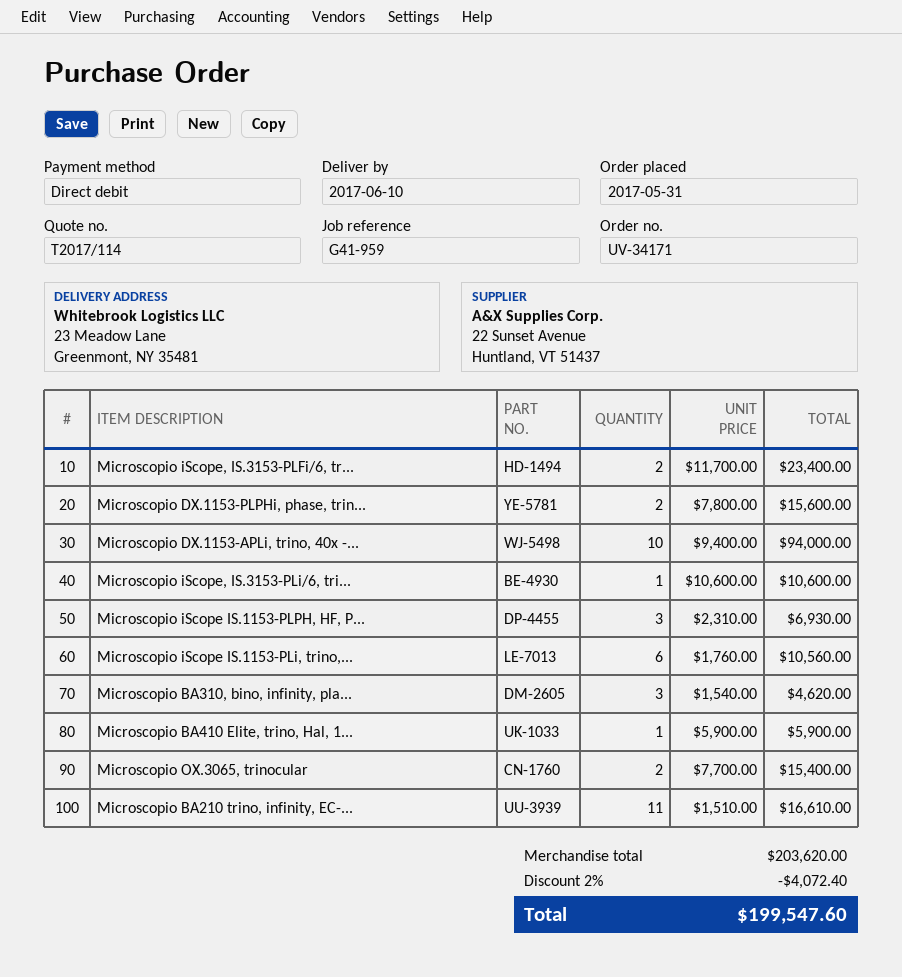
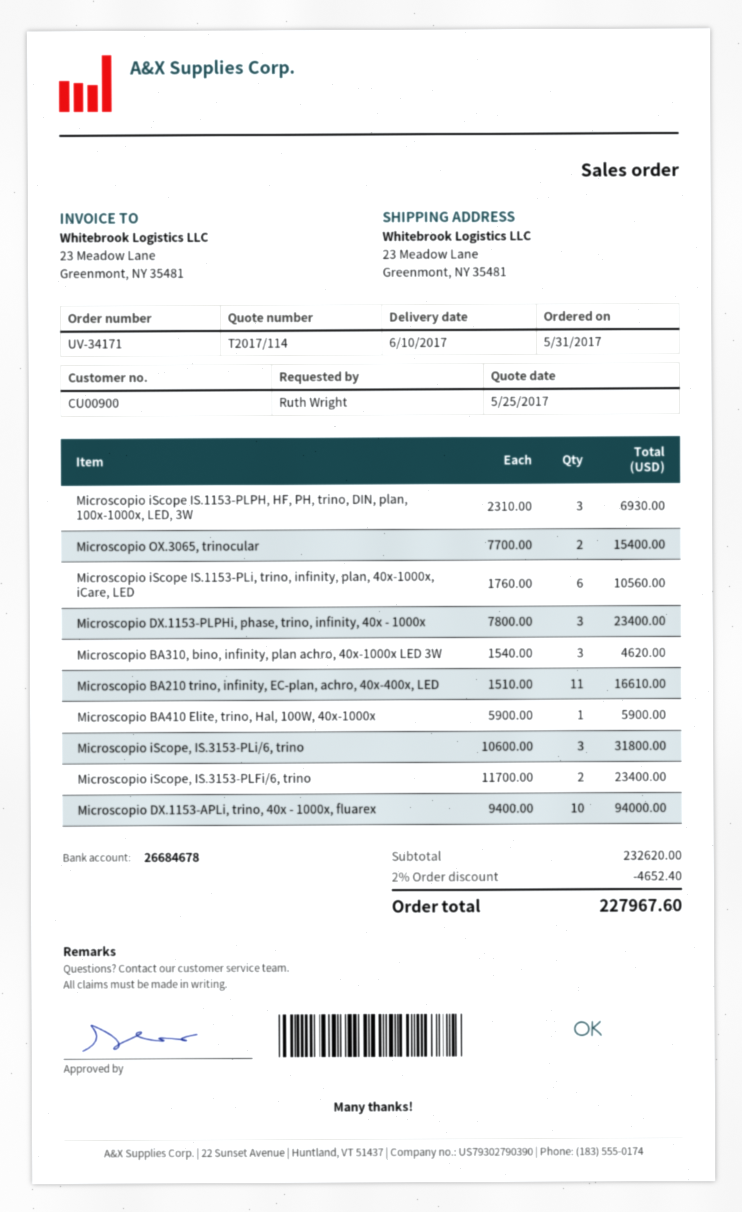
Microscopio DX.1153-PLPHi, phase, trin...: 2 x 7800.00 = 15600.00 -> 3 x 7800.00 = 23400.00
Microscopio iScope, IS.3153-PLi/6, tri...: 1 x 10600.00 = 10600.00 -> 3 x 10600.00 = 31800.00
subtotal: 203620.00 -> 232620.00
discount: 2% = 4072.40 -> 2% = 4652.40
total: 199547.60 -> 227967.60

